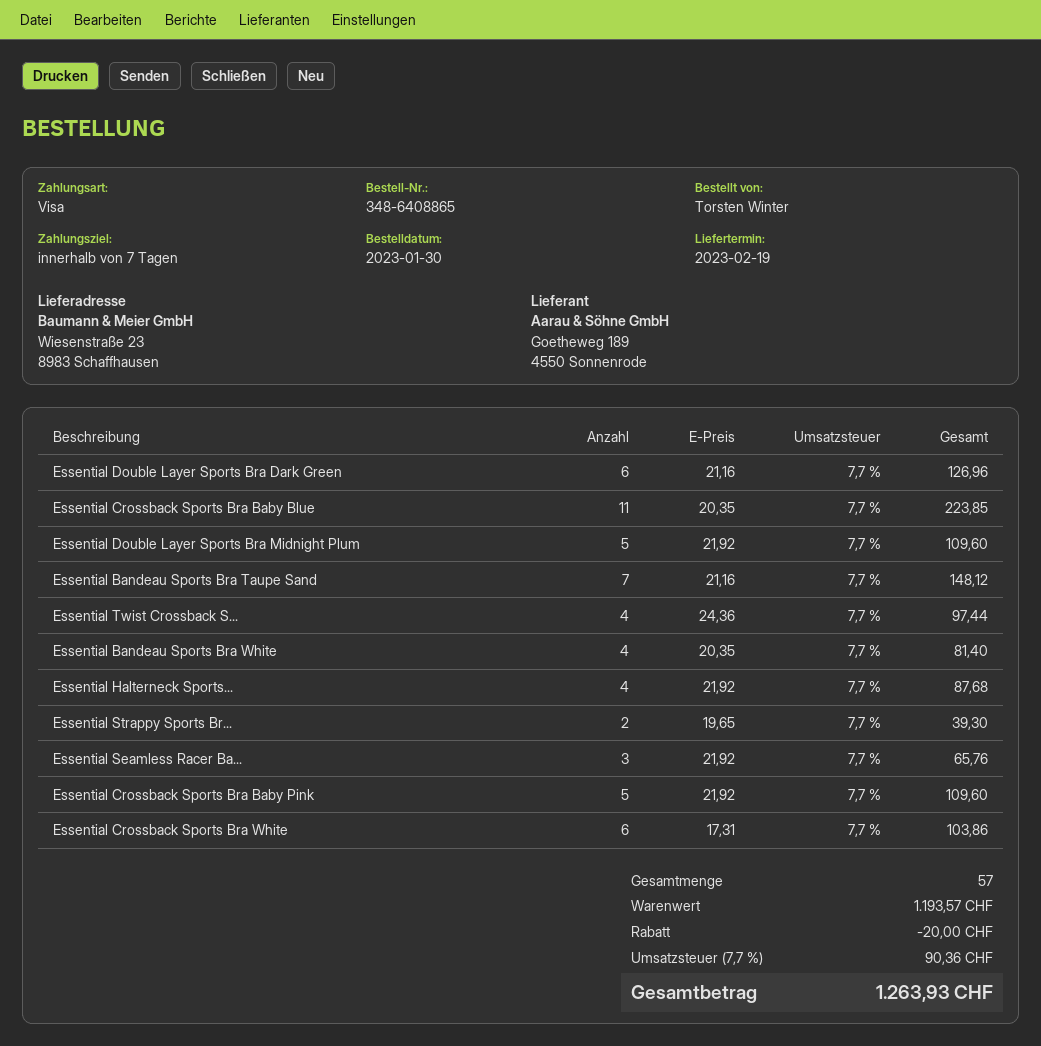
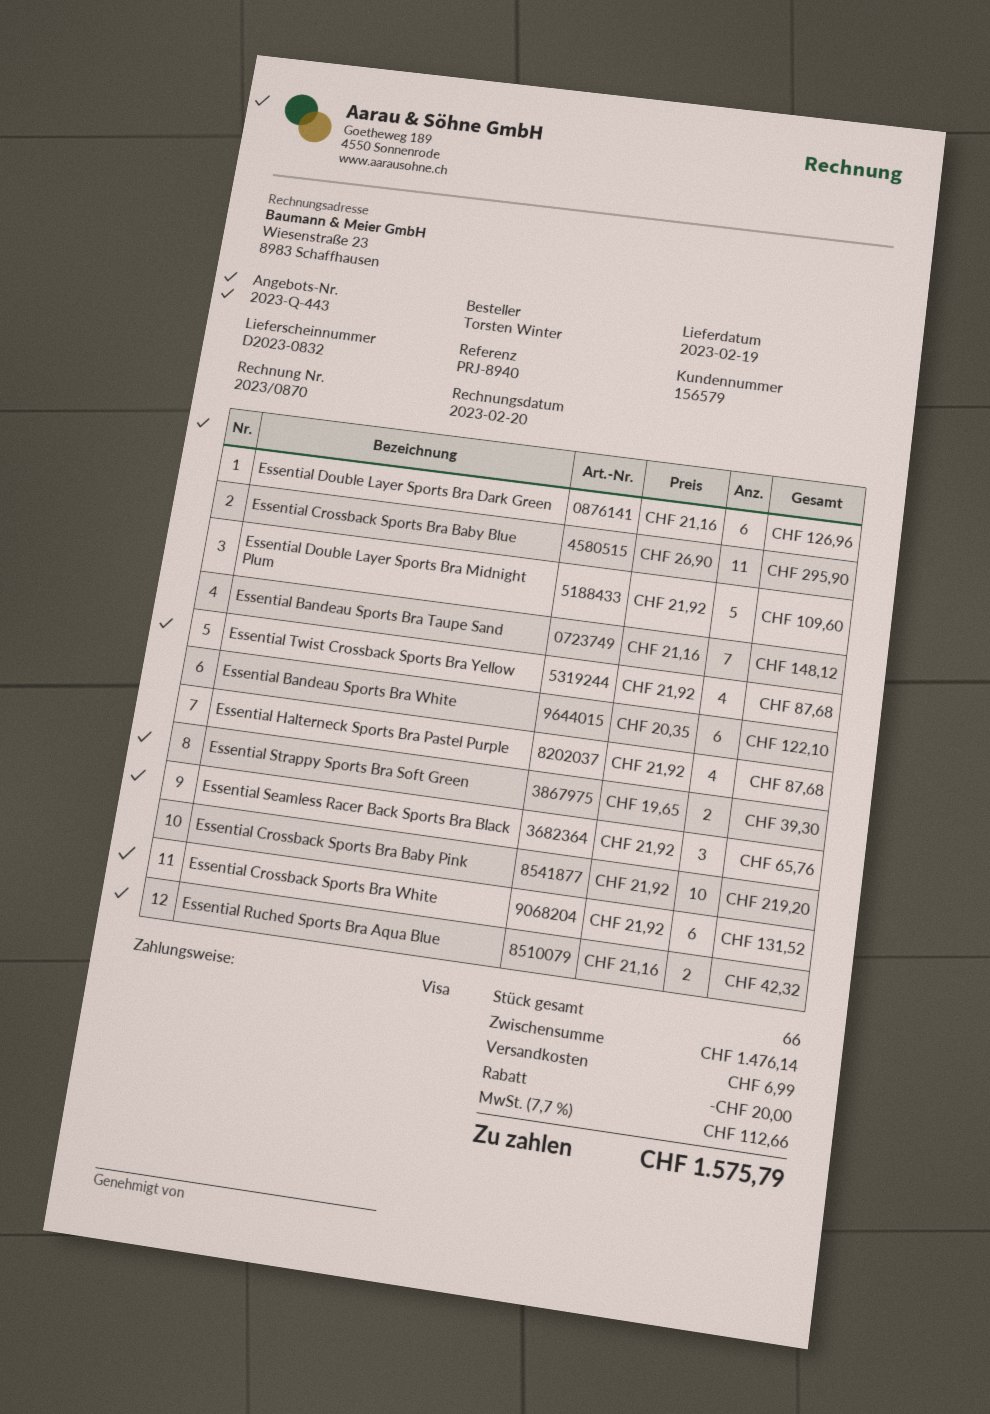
Essential Crossback Sports Bra Baby Blue: 11 x 20.35 = 223.85 -> 11 x 26.90 = 295.90
Essential Twist Crossback S...: 4 x 24.36 = 97.44 -> 4 x 21.92 = 87.68
Essential Bandeau Sports Bra White: 4 x 20.35 = 81.40 -> 6 x 20.35 = 122.10
Essential Crossback Sports Bra Baby Pink: 5 x 21.92 = 109.60 -> 10 x 21.92 = 219.20
Essential Crossback Sports Bra White: 6 x 17.31 = 103.86 -> 6 x 21.92 = 131.52
Essential Ruched Sports Bra Aqua Blue: none -> 2 x 21.16 = 42.32
total quantity: 57 -> 66
subtotal: 1193.57 -> 1476.14
shipping: none -> 6.99
tax: 7.7% = 90.36 -> 7.7% = 112.66
total: 1263.93 -> 1575.79

